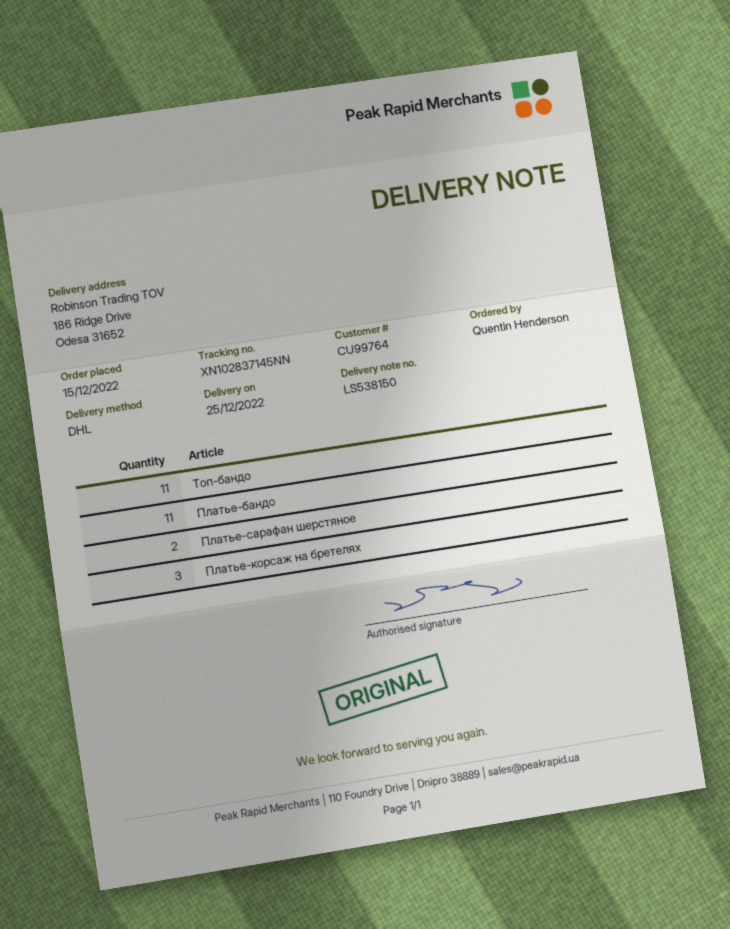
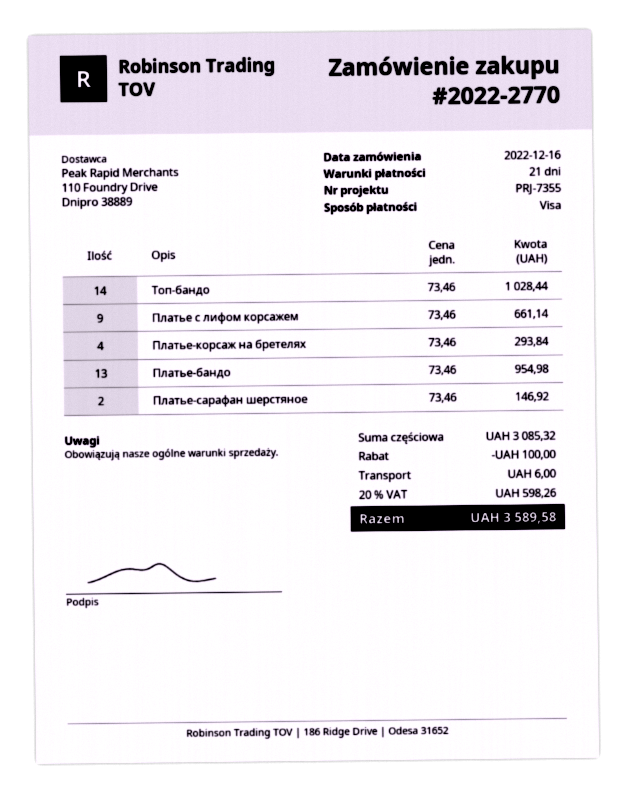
order date: 2022-12-15 -> 2022-12-16
Топ-бандо: 11 -> 14
Платье-бандо: 11 -> 13
Платье-корсаж на бретелях: 3 -> 4
Платье с лифом корсажем: none -> 9

